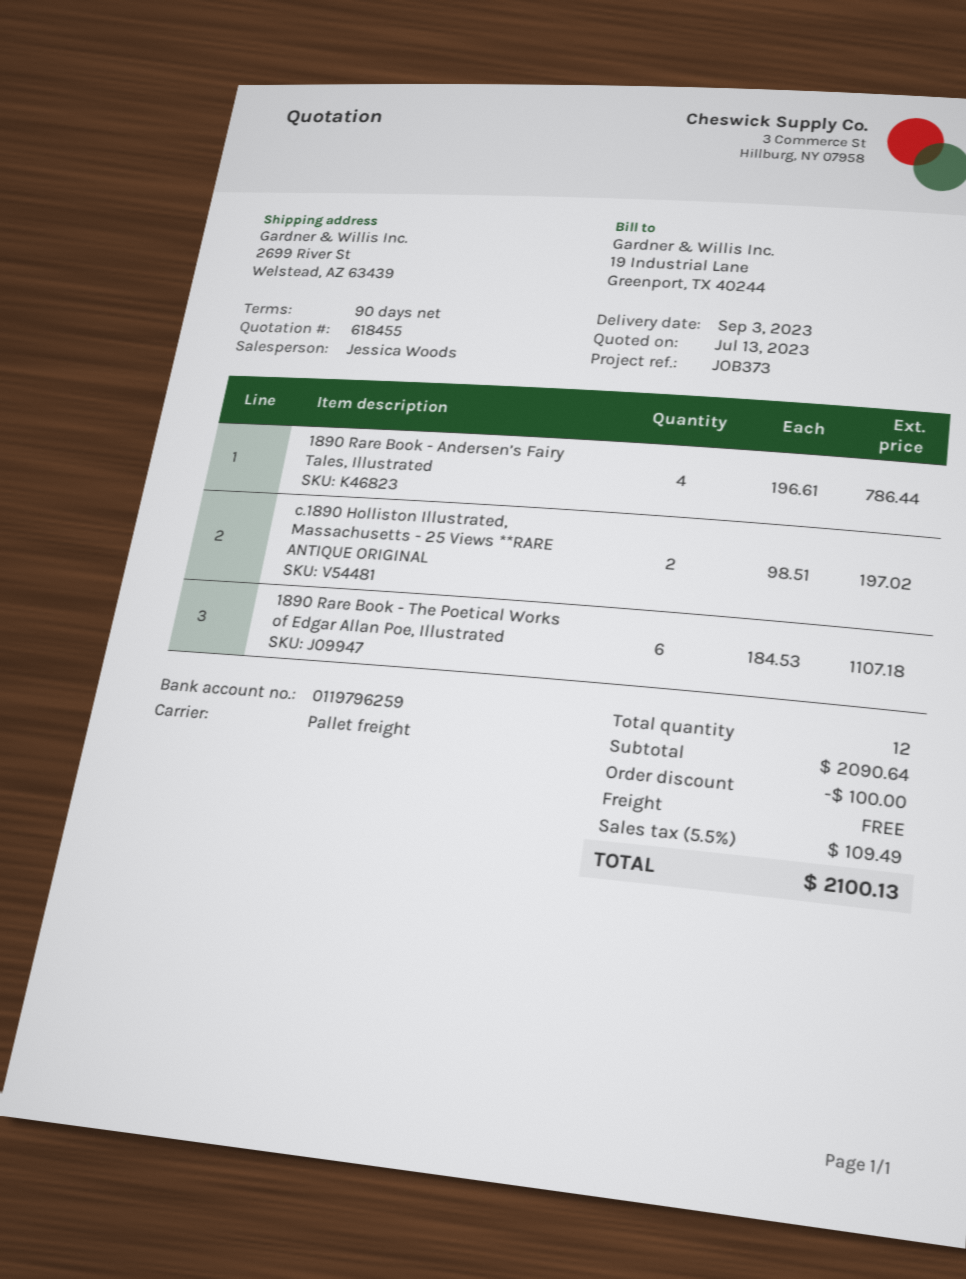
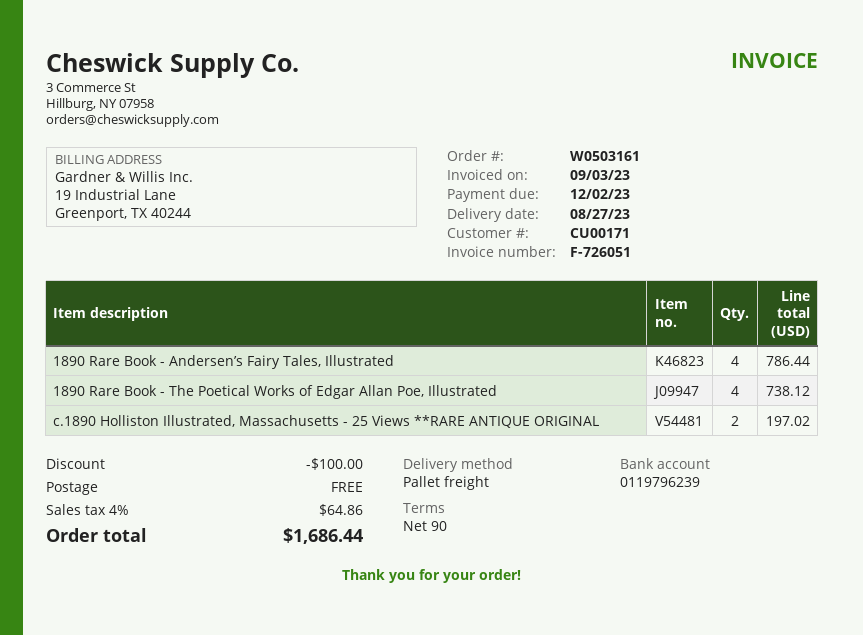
delivery date: 2023-09-03 -> 2023-08-27
bank account: 0119796259 -> 0119796239
1890 Rare Book - The Poetical Works of Edgar Allan Poe, Illustrated: 6 for 1107.18 -> 4 for 738.12
tax: 5.5% = 109.49 -> 4% = 64.86
total: 2100.13 -> 1686.44

